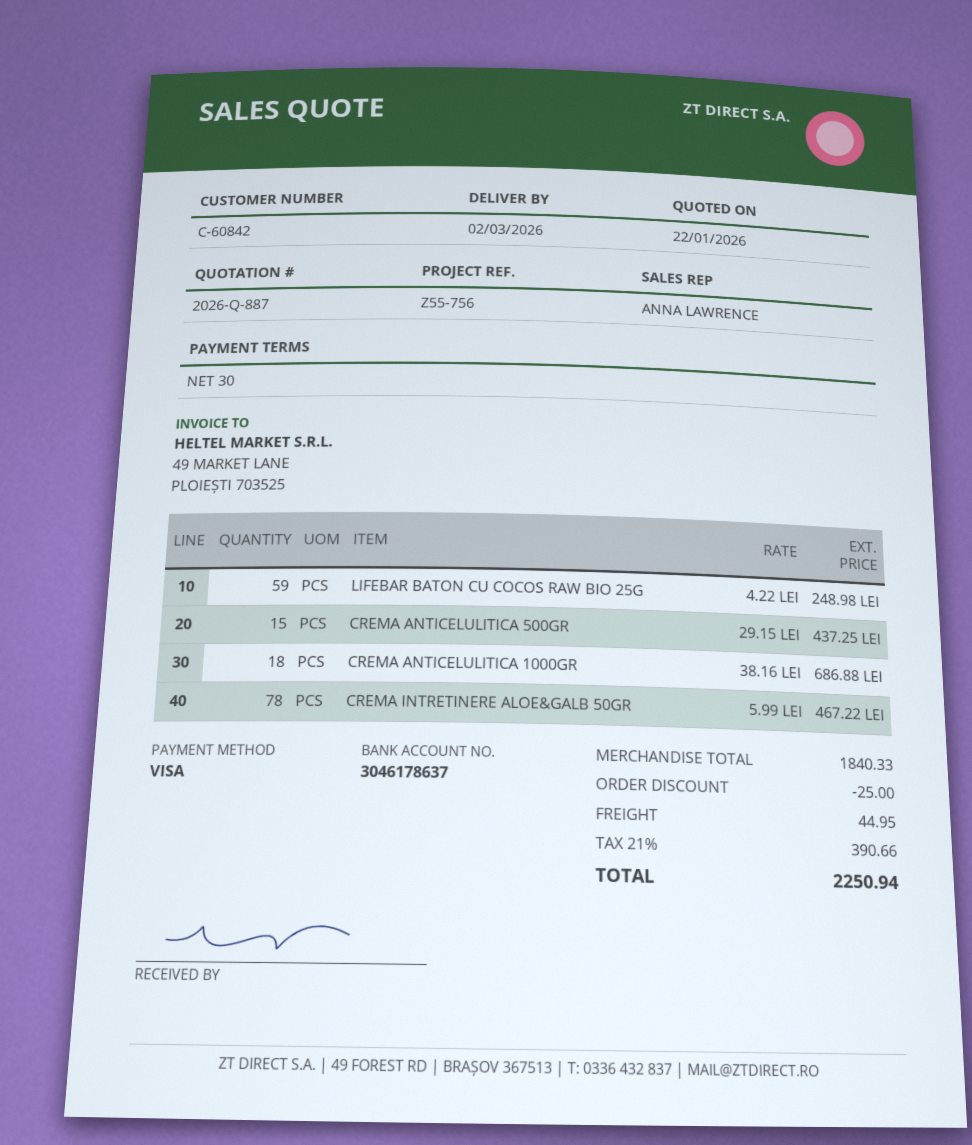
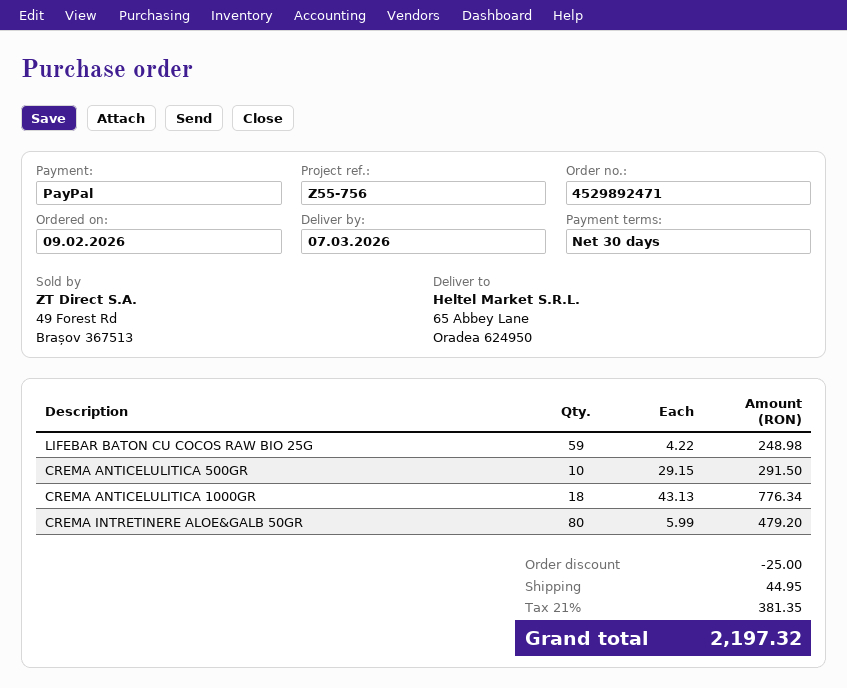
delivery date: 2026-03-02 -> 2026-03-07
payment method: Visa -> PayPal
CREMA ANTICELULITICA 500GR: 15 x 29.15 = 437.25 -> 10 x 29.15 = 291.50
CREMA ANTICELULITICA 1000GR: 18 x 38.16 = 686.88 -> 18 x 43.13 = 776.34
CREMA INTRETINERE ALOE&GALB 50GR: 78 x 5.99 = 467.22 -> 80 x 5.99 = 479.20
tax: 21% = 390.66 -> 21% = 381.35
total: 2250.94 -> 2197.32

